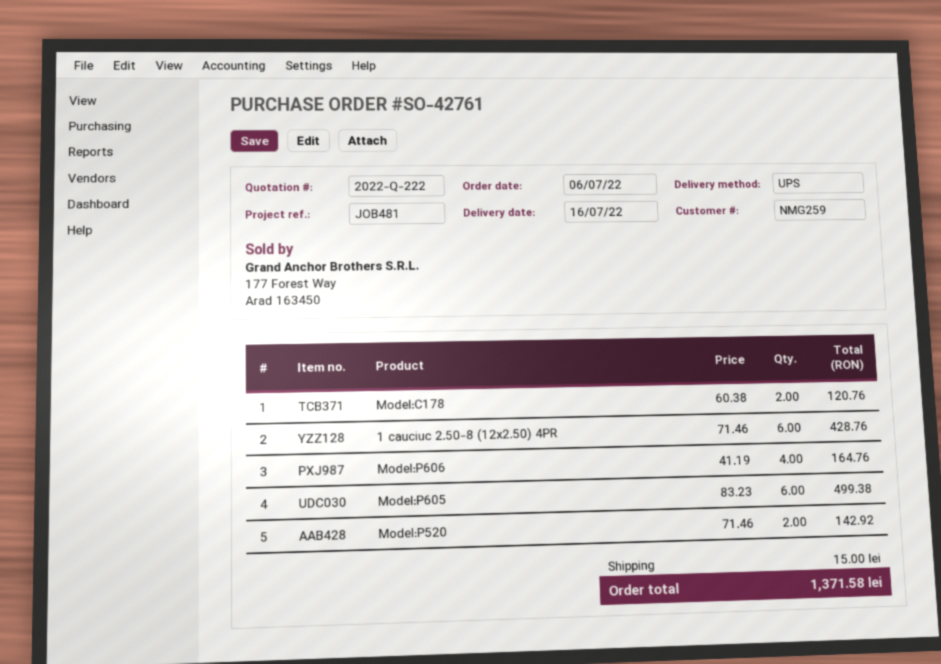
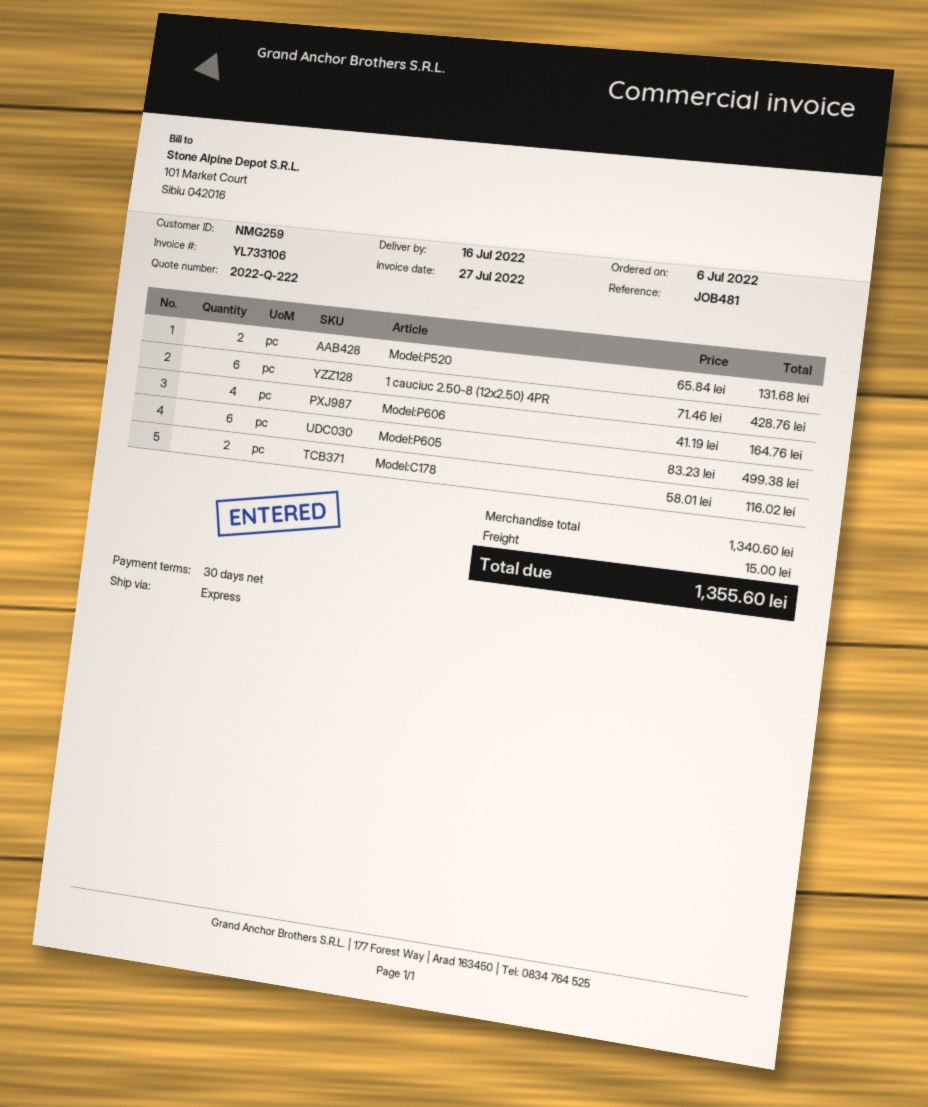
shipping method: UPS -> express
Model:C178: 2 x 60.38 = 120.76 -> 2 x 58.01 = 116.02
Model:P520: 2 x 71.46 = 142.92 -> 2 x 65.84 = 131.68
total: 1371.58 -> 1355.60

